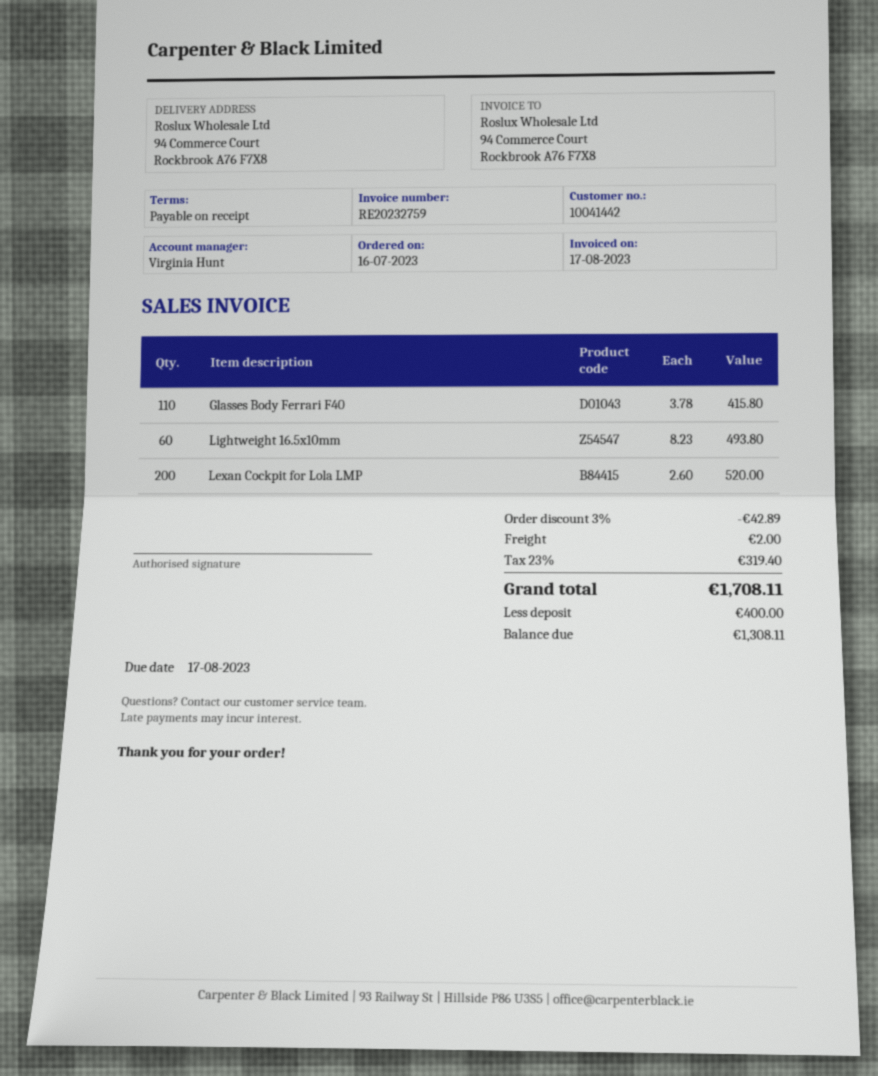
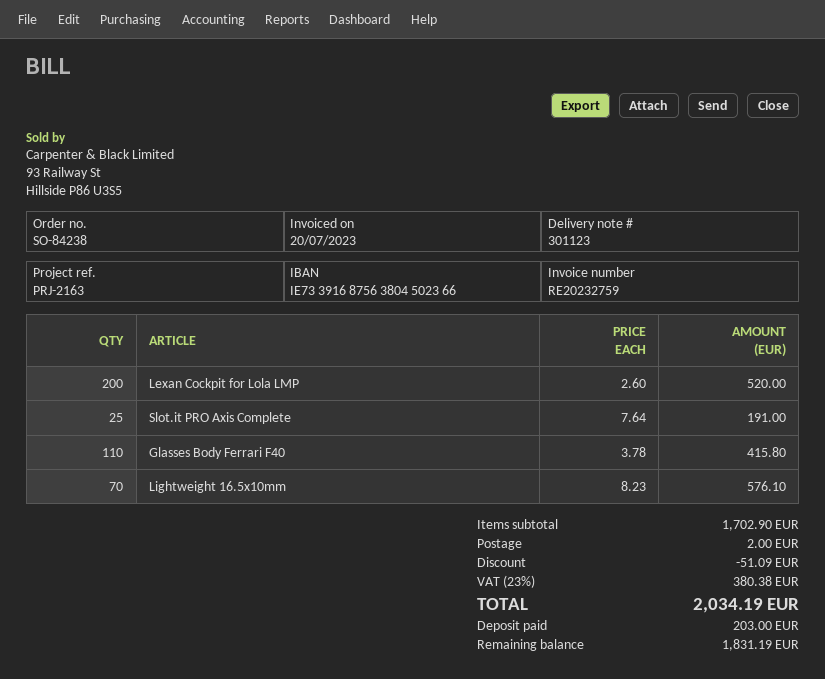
invoice date: 2023-08-17 -> 2023-07-20
Lightweight 16.5x10mm: 60 x 8.23 = 493.80 -> 70 x 8.23 = 576.10
Slot.it PRO Axis Complete: none -> 25 x 7.64 = 191.00
discount: 42.89 -> 51.09
tax: 23% = 319.40 -> 23% = 380.38
total: 1708.11 -> 2034.19
deposit: 400.00 -> 203.00
balance: 1308.11 -> 1831.19

